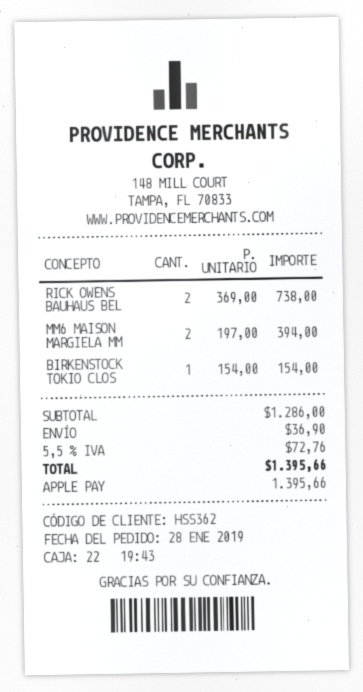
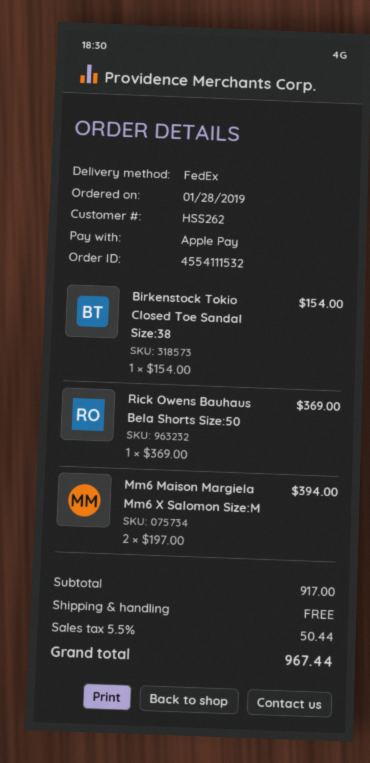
customer number: HSS362 -> HSS262
RICK OWENS BAUHAUS BEL: 2 x 369.00 = 738.00 -> 1 x 369.00 = 369.00
subtotal: 1286.00 -> 917.00
shipping: 36.90 -> 0.00
tax: 5.5% = 72.76 -> 5.5% = 50.44
total: 1395.66 -> 967.44

